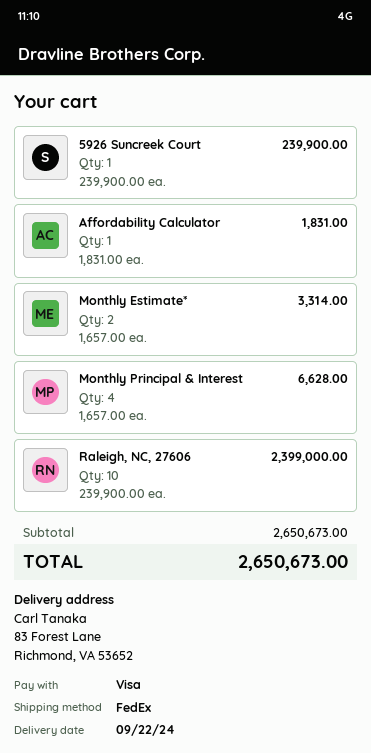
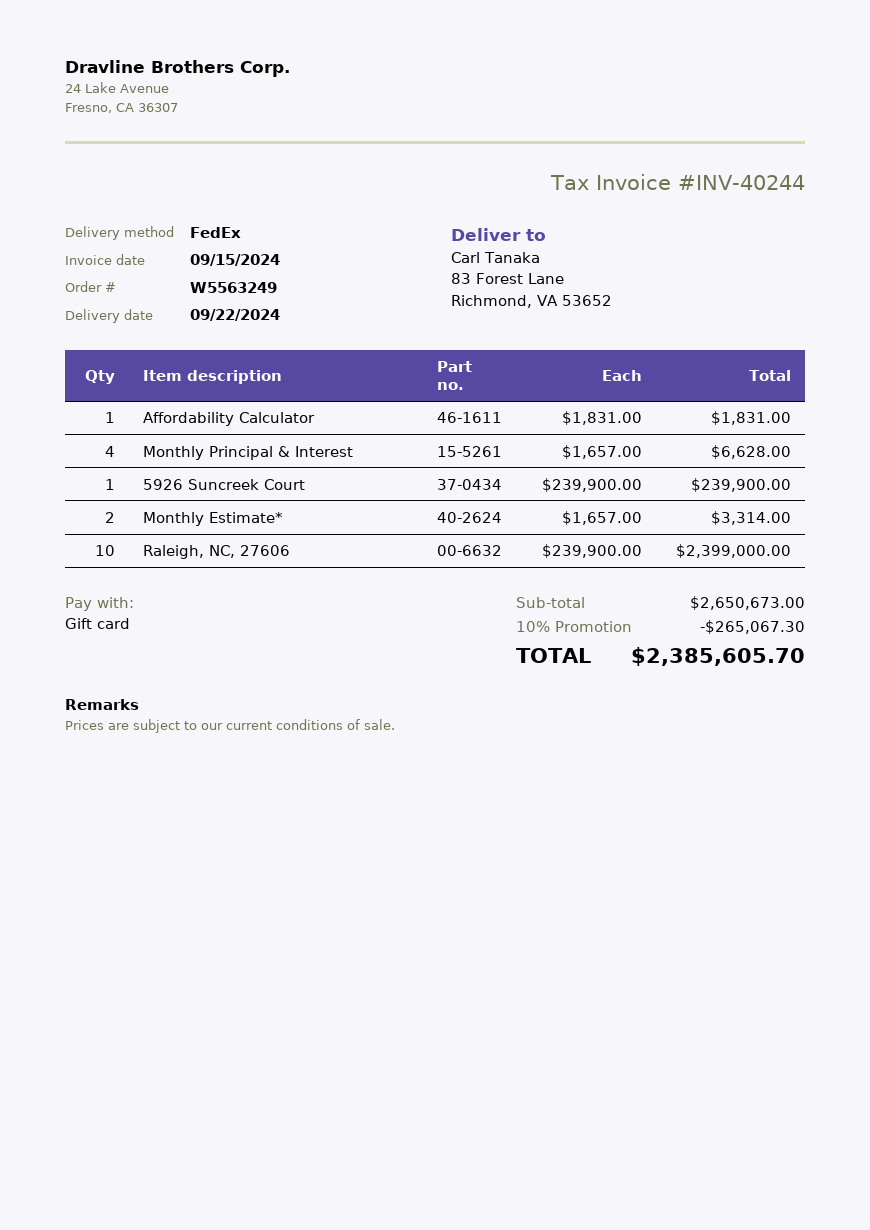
payment method: Visa -> gift card
discount: none -> 10% = 265067.30
total: 2650673.00 -> 2385605.70

